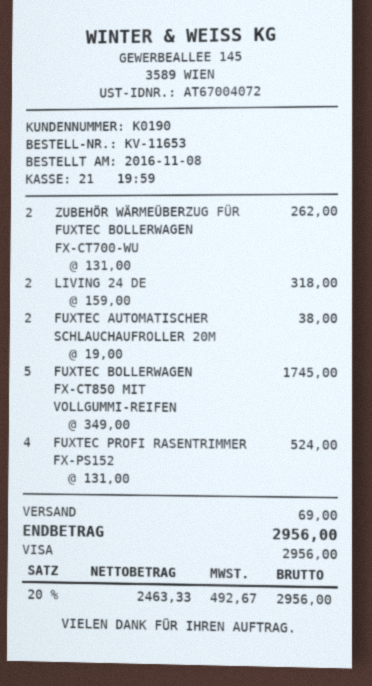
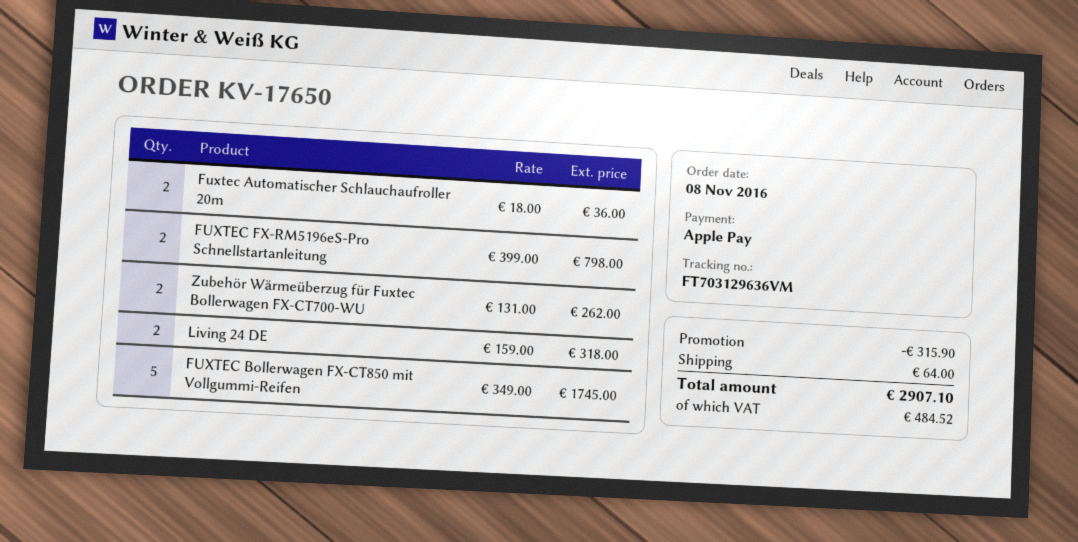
order number: KV-11653 -> KV-17650
payment method: Visa -> Apple Pay
FUXTEC AUTOMATISCHER SCHLAUCHAUFROLLER 20M: 2 x 19.00 = 38.00 -> 2 x 18.00 = 36.00
FUXTEC PROFI RASENTRIMMER FX-PS152: 4 x 131.00 = 524.00 -> none
FUXTEC FX-RM5196eS-Pro Schnellstartanleitung: none -> 2 x 399.00 = 798.00
discount: none -> 315.90
shipping: 69.00 -> 64.00
tax: 492.67 -> 484.52
total: 2956.00 -> 2907.10

